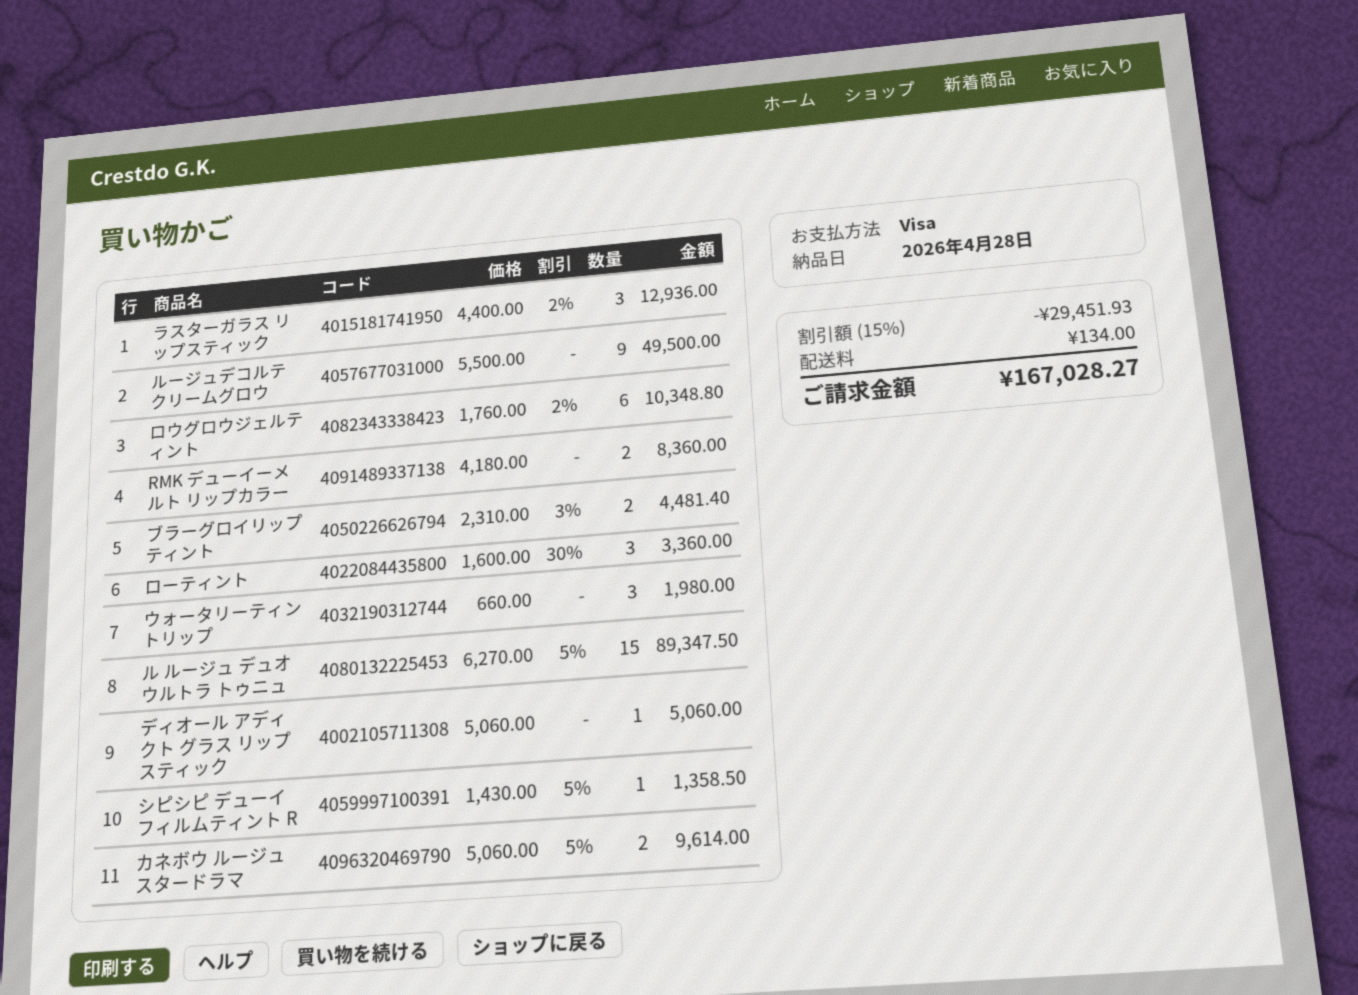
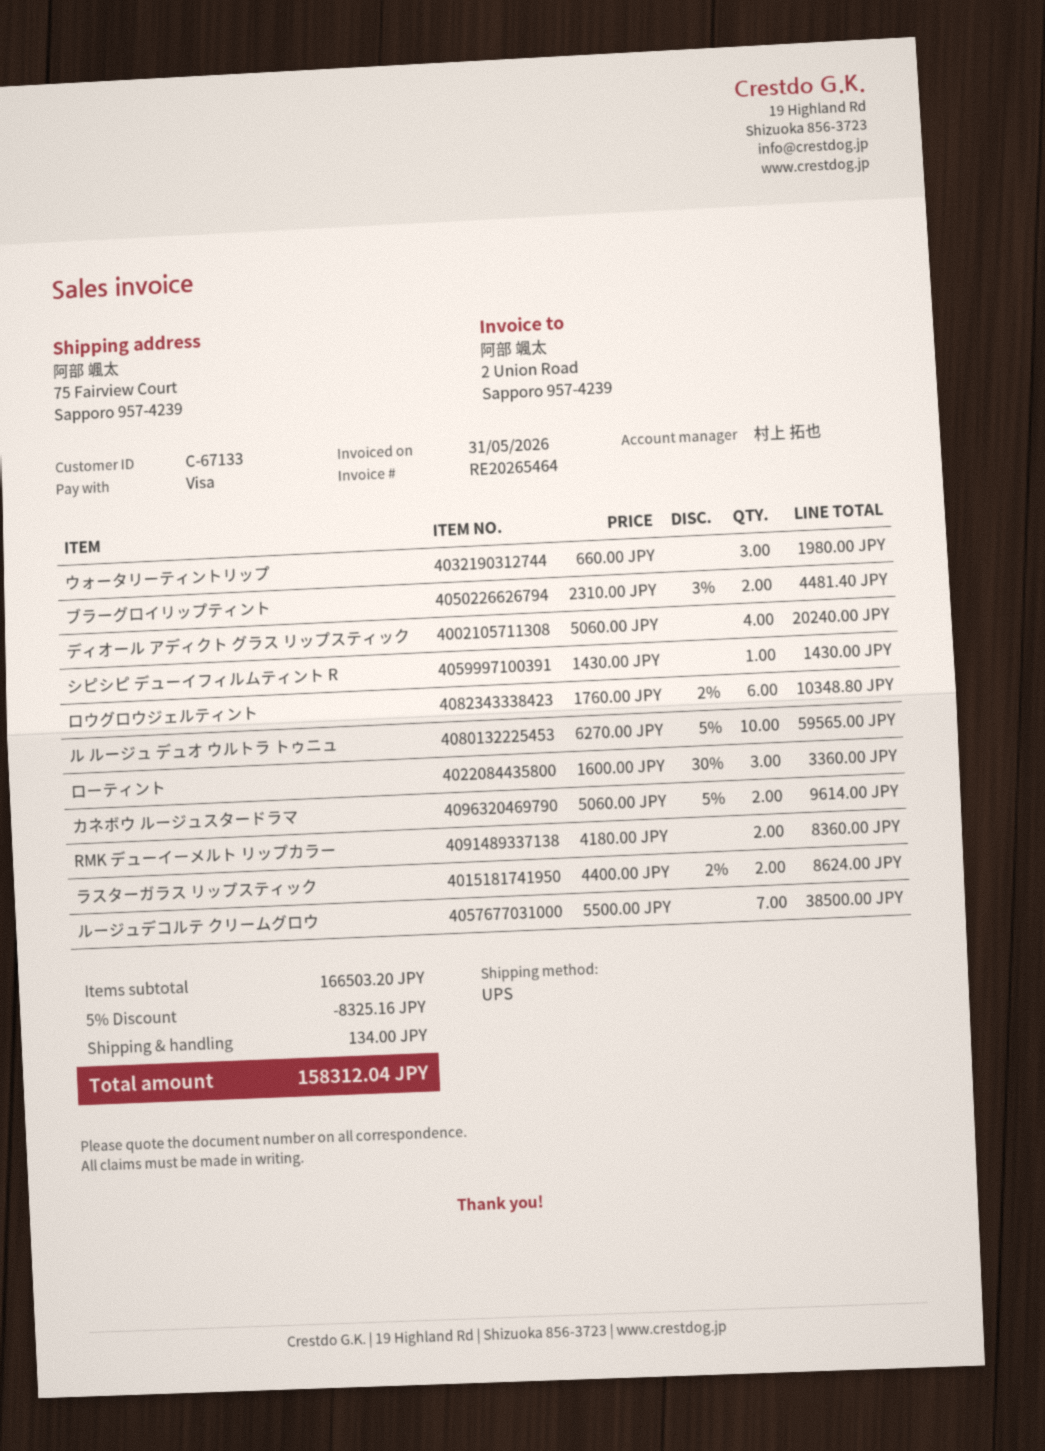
ラスターガラス リップスティック: 3 x 4400.00 - 2% = 12936.00 -> 2 x 4400.00 - 2% = 8624.00
ルージュデコルテ クリームグロウ: 9 x 5500.00 = 49500.00 -> 7 x 5500.00 = 38500.00
ル ルージュ デュオ ウルトラ トゥニュ: 15 x 6270.00 - 5% = 89347.50 -> 10 x 6270.00 - 5% = 59565.00
ディオール アディクト グラス リップスティック: 1 x 5060.00 = 5060.00 -> 4 x 5060.00 = 20240.00
シピシピ デューイフィルムティント R: 1 x 1430.00 - 5% = 1358.50 -> 1 x 1430.00 = 1430.00
discount: 15% = 29451.93 -> 5% = 8325.16
total: 167028.27 -> 158312.04

